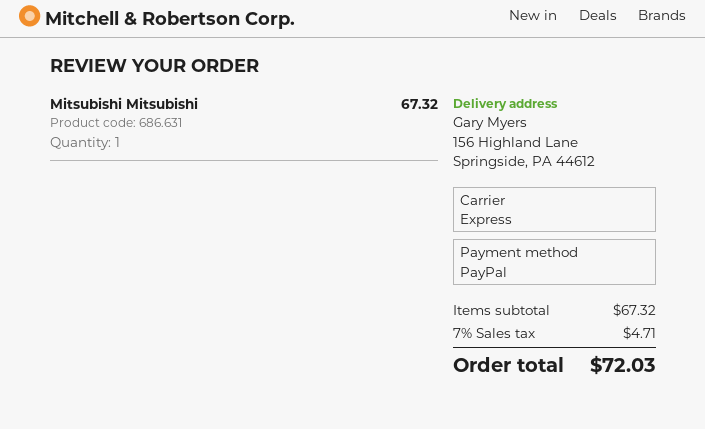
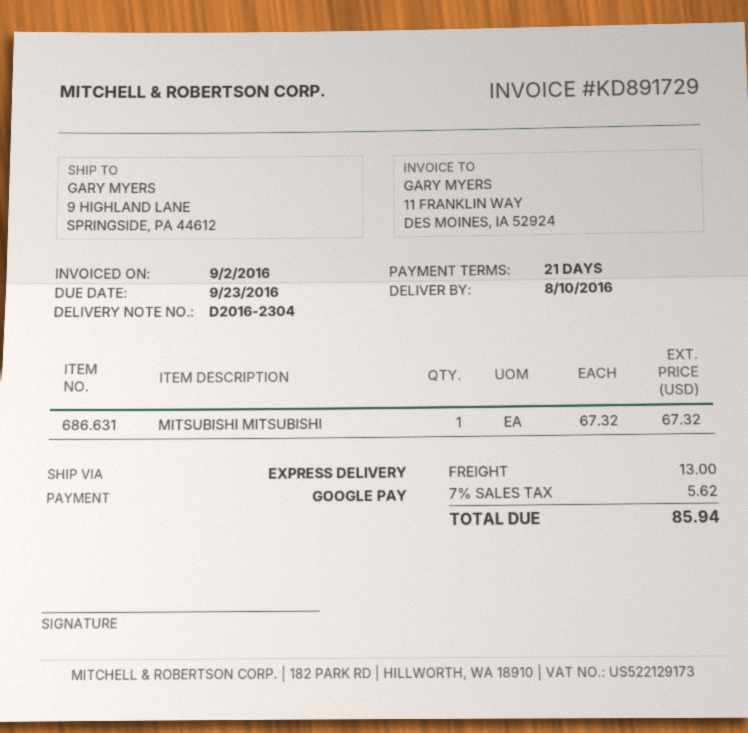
payment method: PayPal -> Google Pay
ship to: 156 Highland Lane, Springside, PA 44612 -> 9 HIGHLAND LANE, SPRINGSIDE, PA 44612
shipping: none -> 13.00
tax: 7% = 4.71 -> 7% = 5.62
total: 72.03 -> 85.94

